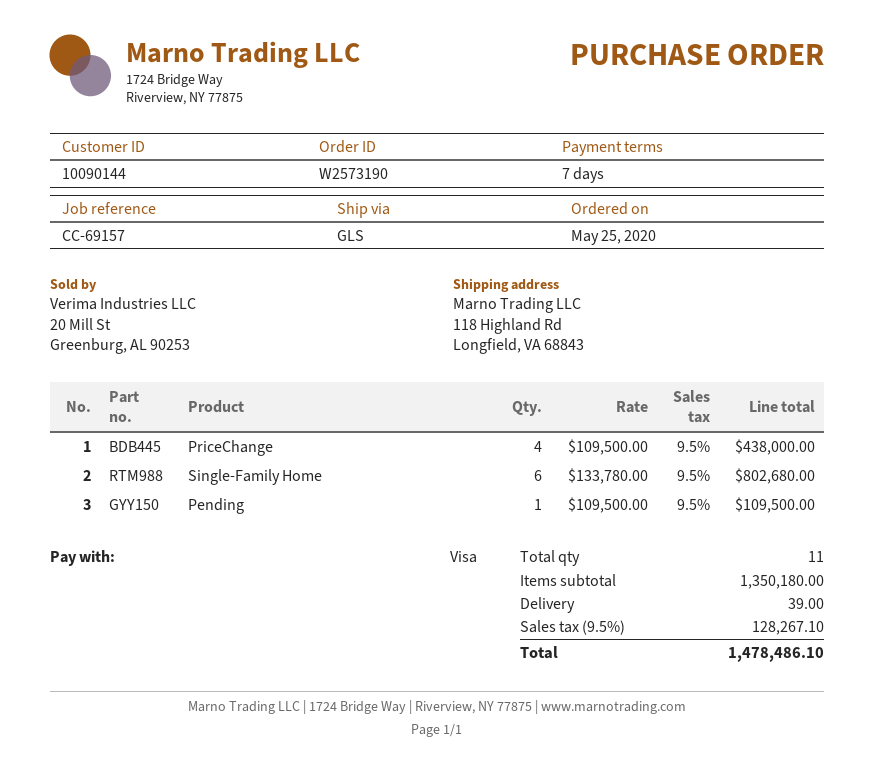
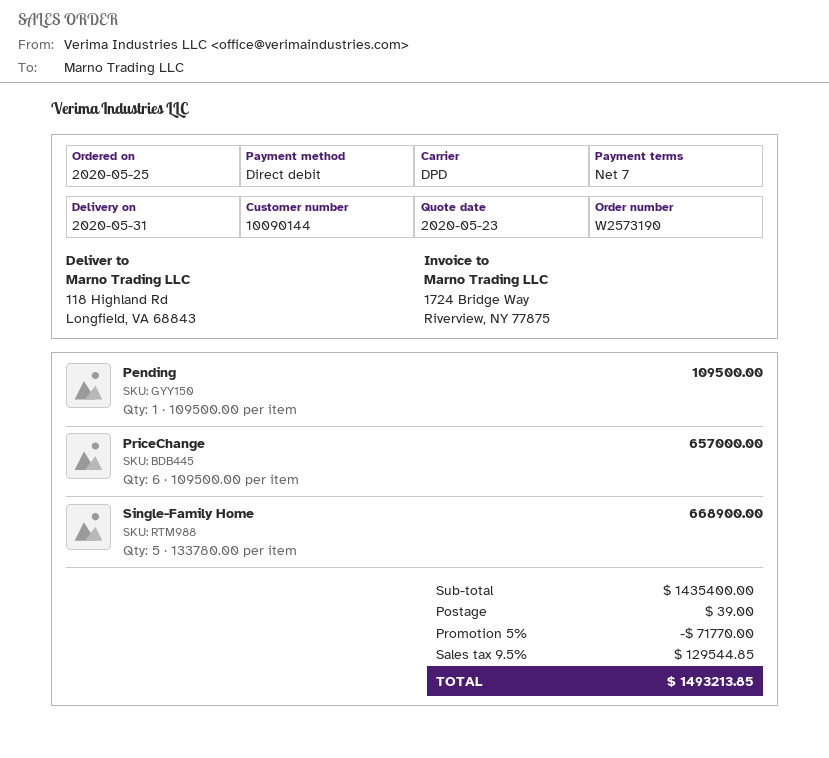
payment method: Visa -> direct debit
shipping method: GLS -> DPD
PriceChange: 4 x 109500.00 = 438000.00 -> 6 x 109500.00 = 657000.00
Single-Family Home: 6 x 133780.00 = 802680.00 -> 5 x 133780.00 = 668900.00
subtotal: 1350180.00 -> 1435400.00
discount: none -> 5% = 71770.00
tax: 9.5% = 128267.10 -> 9.5% = 129544.85
total: 1478486.10 -> 1493213.85

